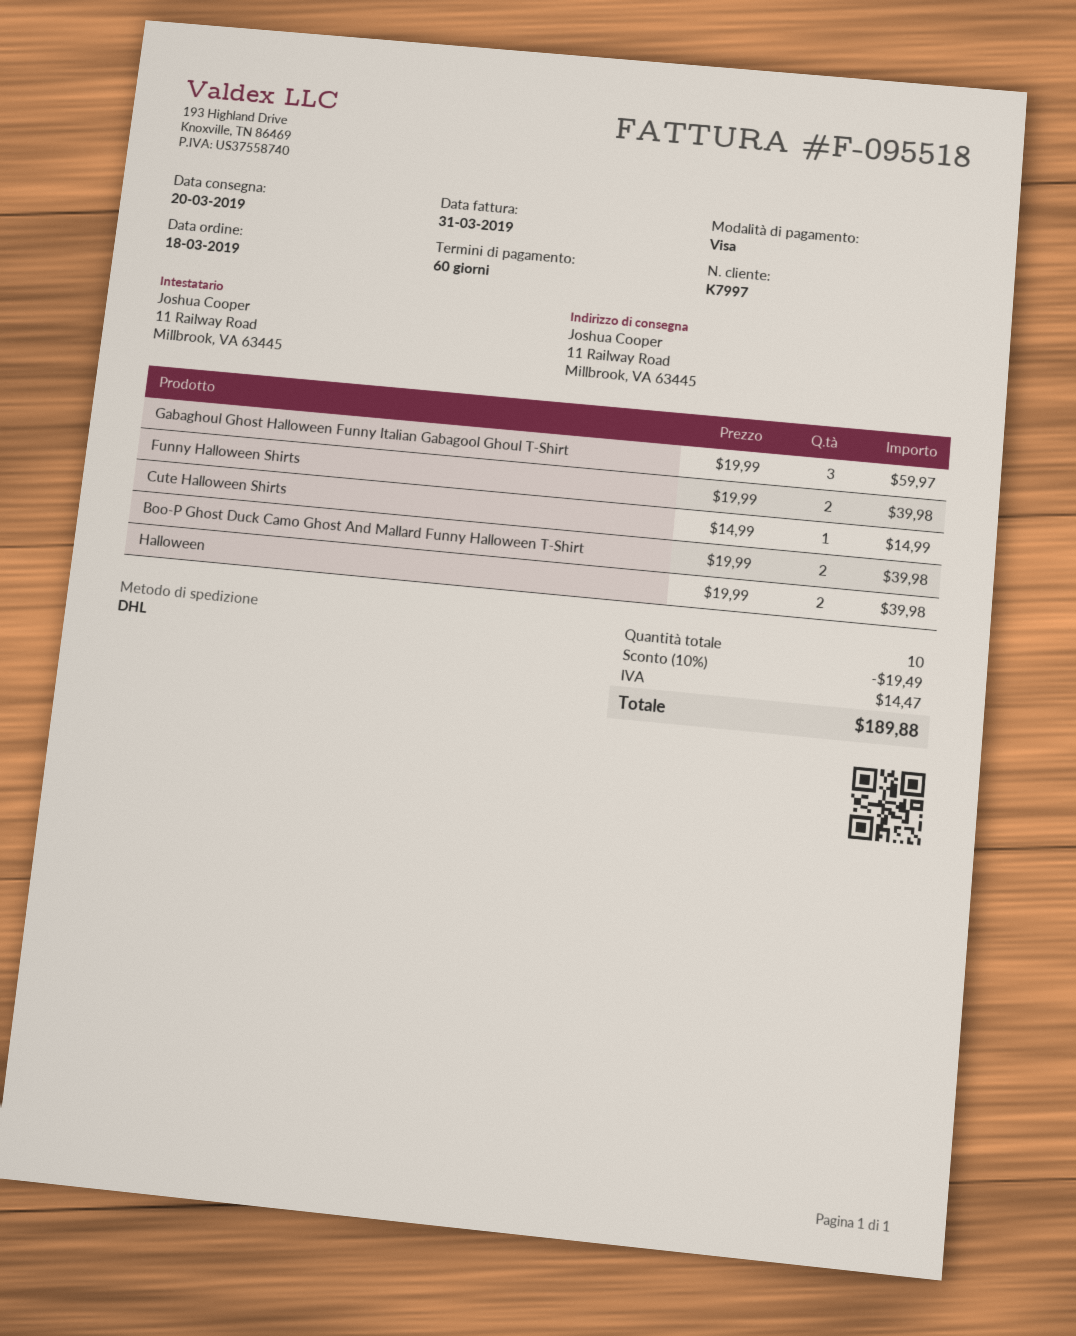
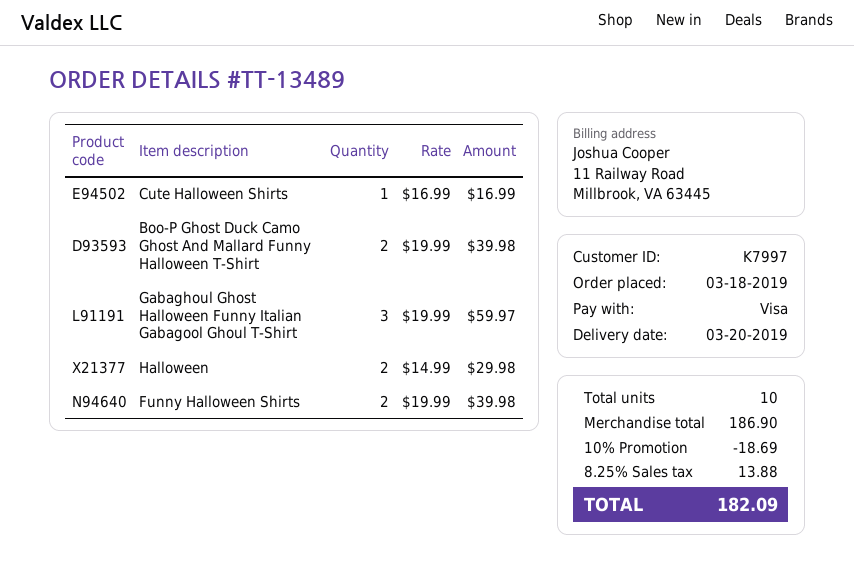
Cute Halloween Shirts: 1 x 14.99 = 14.99 -> 1 x 16.99 = 16.99
Halloween: 2 x 19.99 = 39.98 -> 2 x 14.99 = 29.98
discount: 10% = 19.49 -> 10% = 18.69
tax: 14.47 -> 13.88
total: 189.88 -> 182.09

